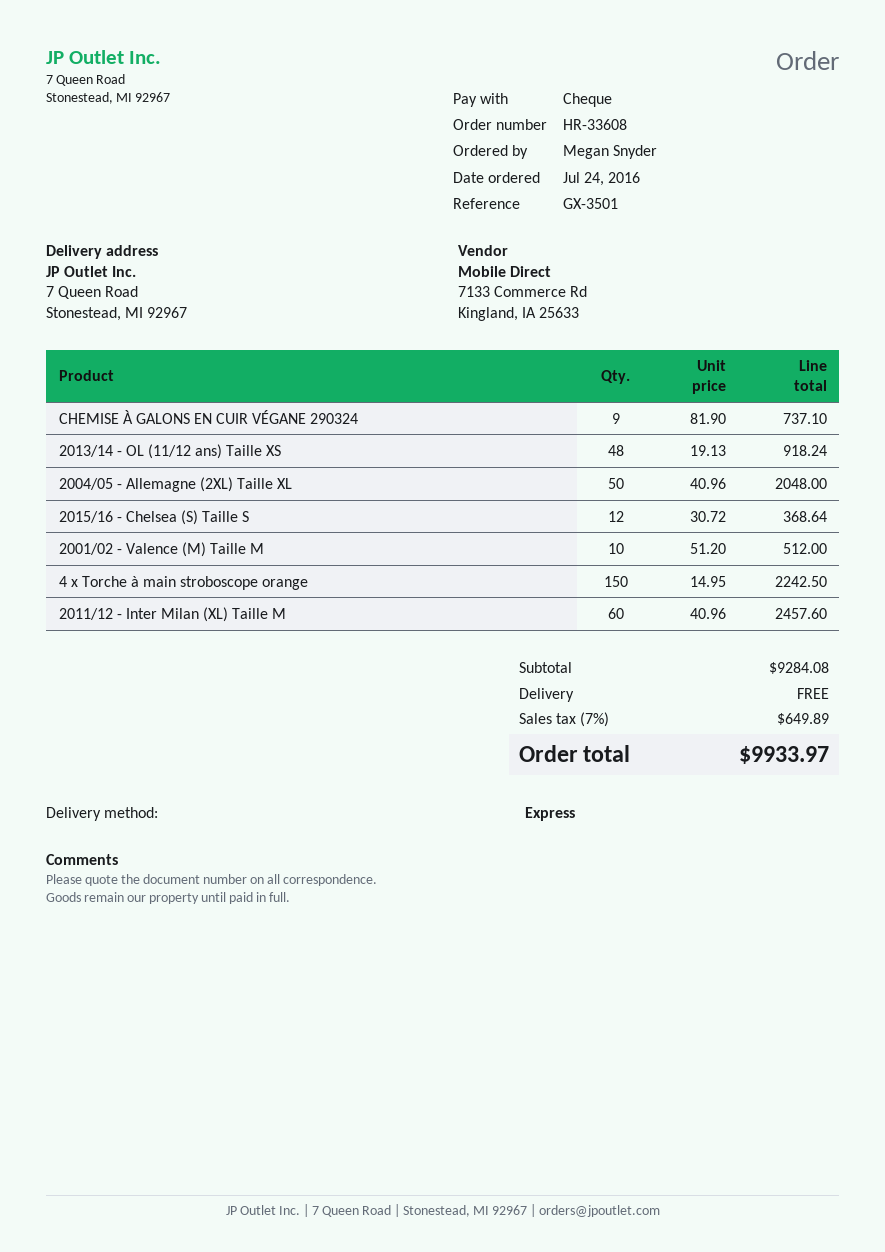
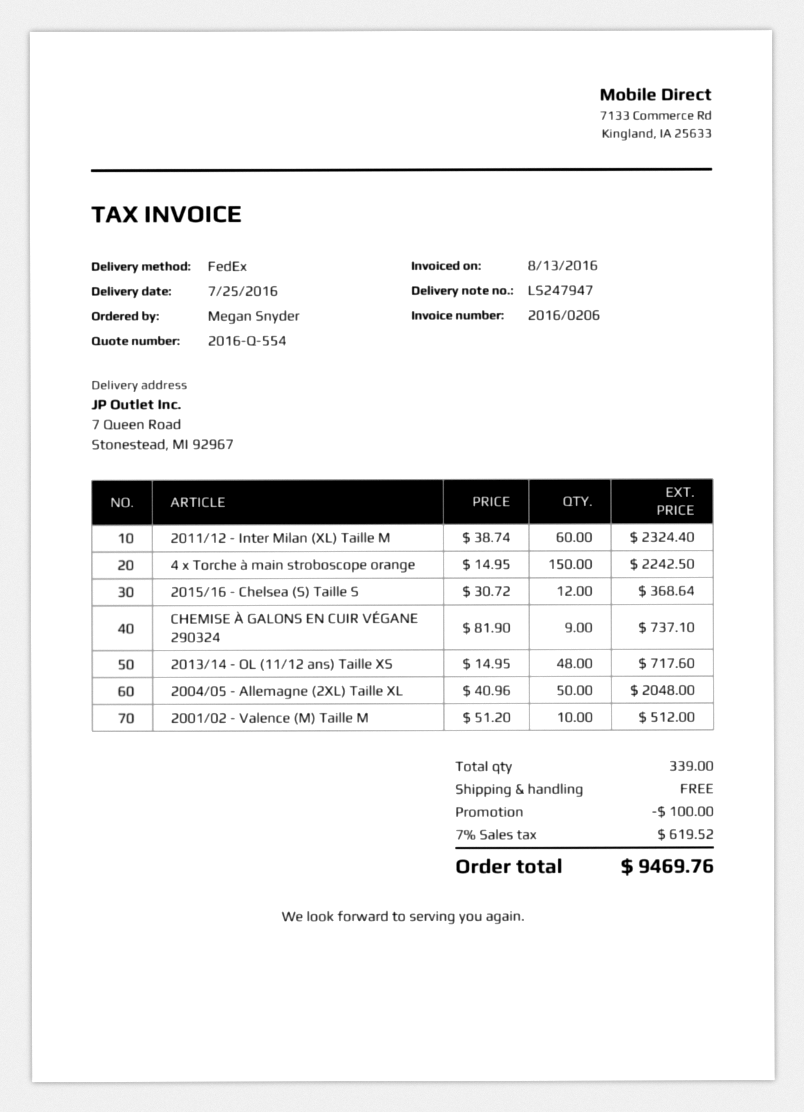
shipping method: express -> FedEx
2013/14 - OL (11/12 ans) Taille XS: 48 x 19.13 = 918.24 -> 48 x 14.95 = 717.60
2011/12 - Inter Milan (XL) Taille M: 60 x 40.96 = 2457.60 -> 60 x 38.74 = 2324.40
discount: none -> 100.00
tax: 7% = 649.89 -> 7% = 619.52
total: 9933.97 -> 9469.76

